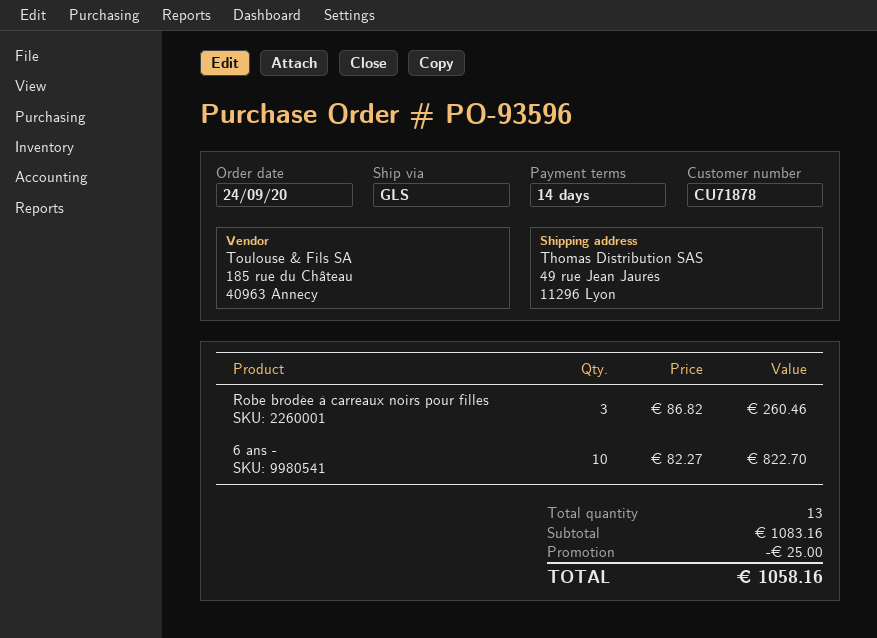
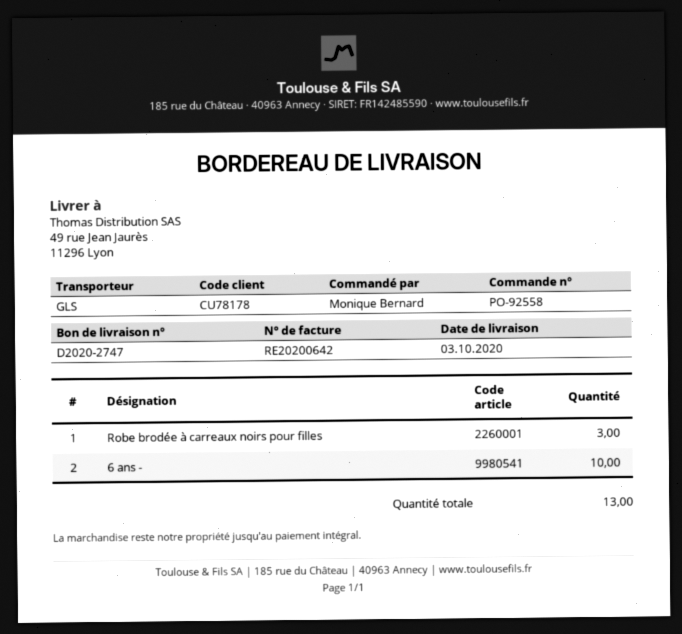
order number: PO-93596 -> PO-92558
customer number: CU71878 -> CU78178

